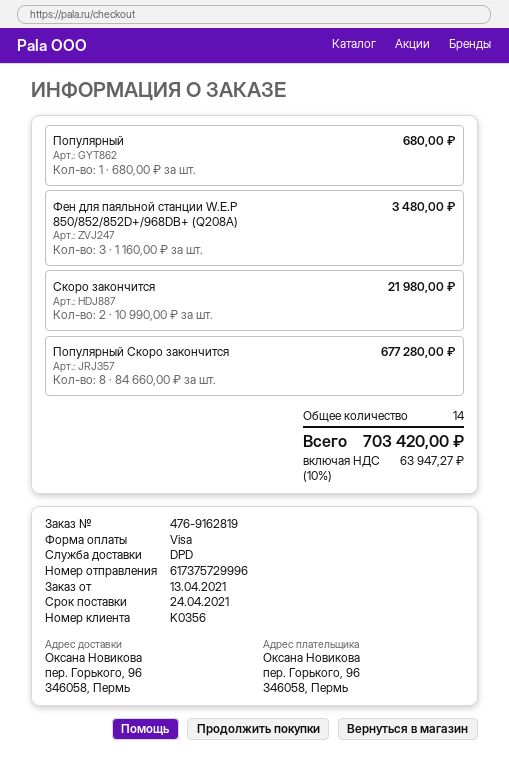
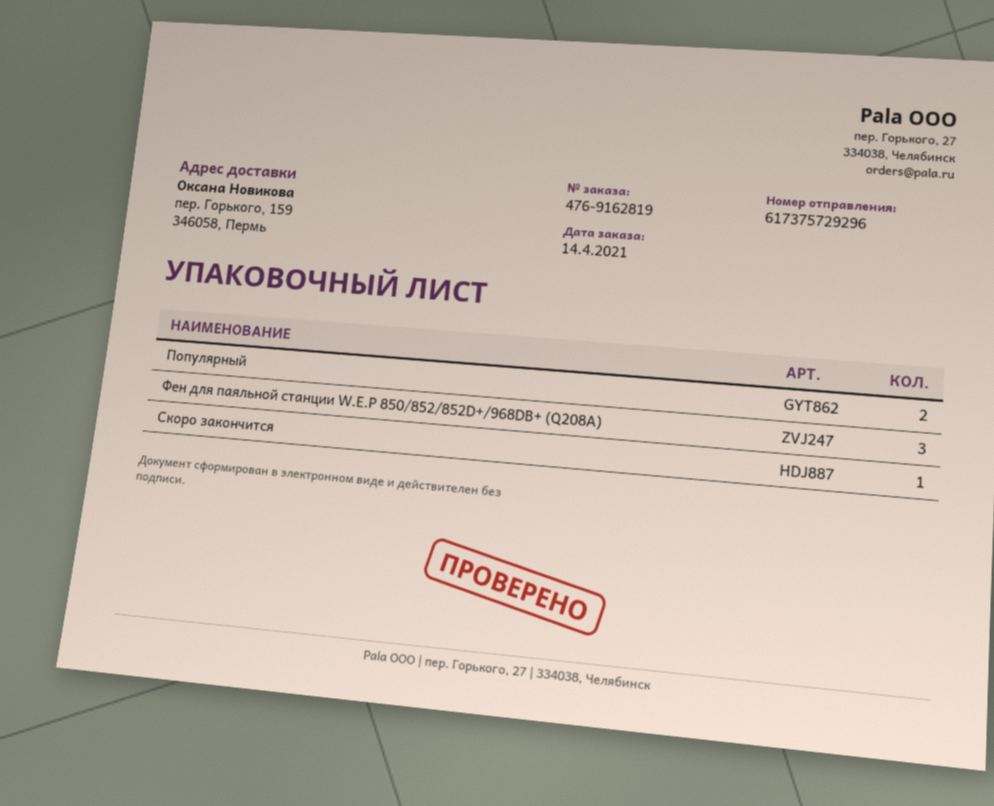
order date: 2021-04-13 -> 2021-04-14
tracking number: 617375729996 -> 617375729296
ship to: пер. Горького, 96, 346058, Пермь -> пер. Горького, 159, 346058, Пермь
Популярный: 1 -> 2
Скоро закончится: 2 -> 1
Популярный Скоро закончится: 8 -> none

